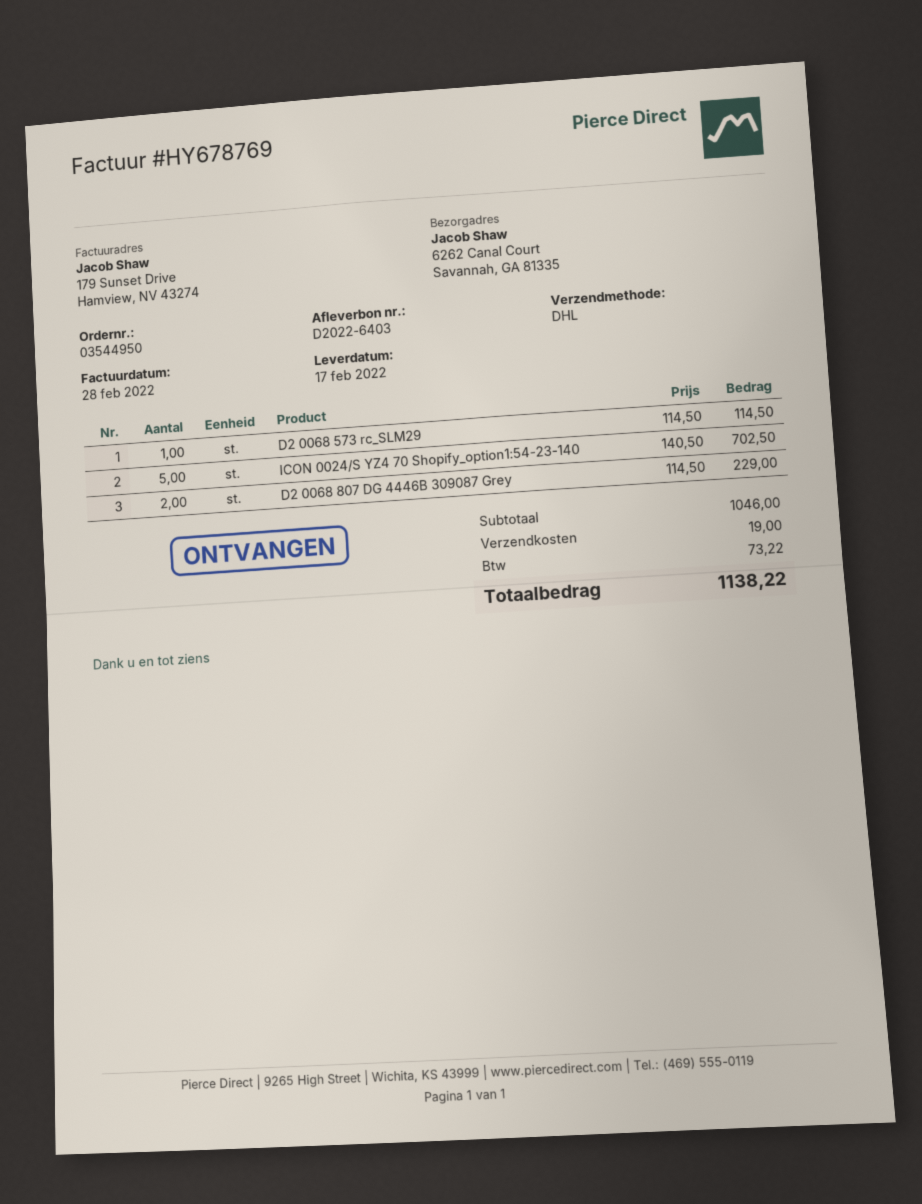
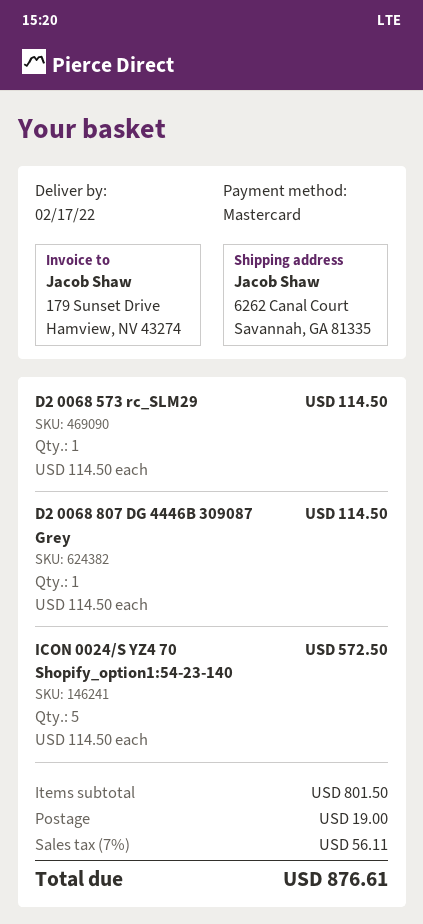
ICON 0024/S YZ4 70 Shopify_option1:54-23-140: 5 x 140.50 = 702.50 -> 5 x 114.50 = 572.50
D2 0068 807 DG 4446B 309087 Grey: 2 x 114.50 = 229.00 -> 1 x 114.50 = 114.50
subtotal: 1046.00 -> 801.50
tax: 73.22 -> 56.11
total: 1138.22 -> 876.61

